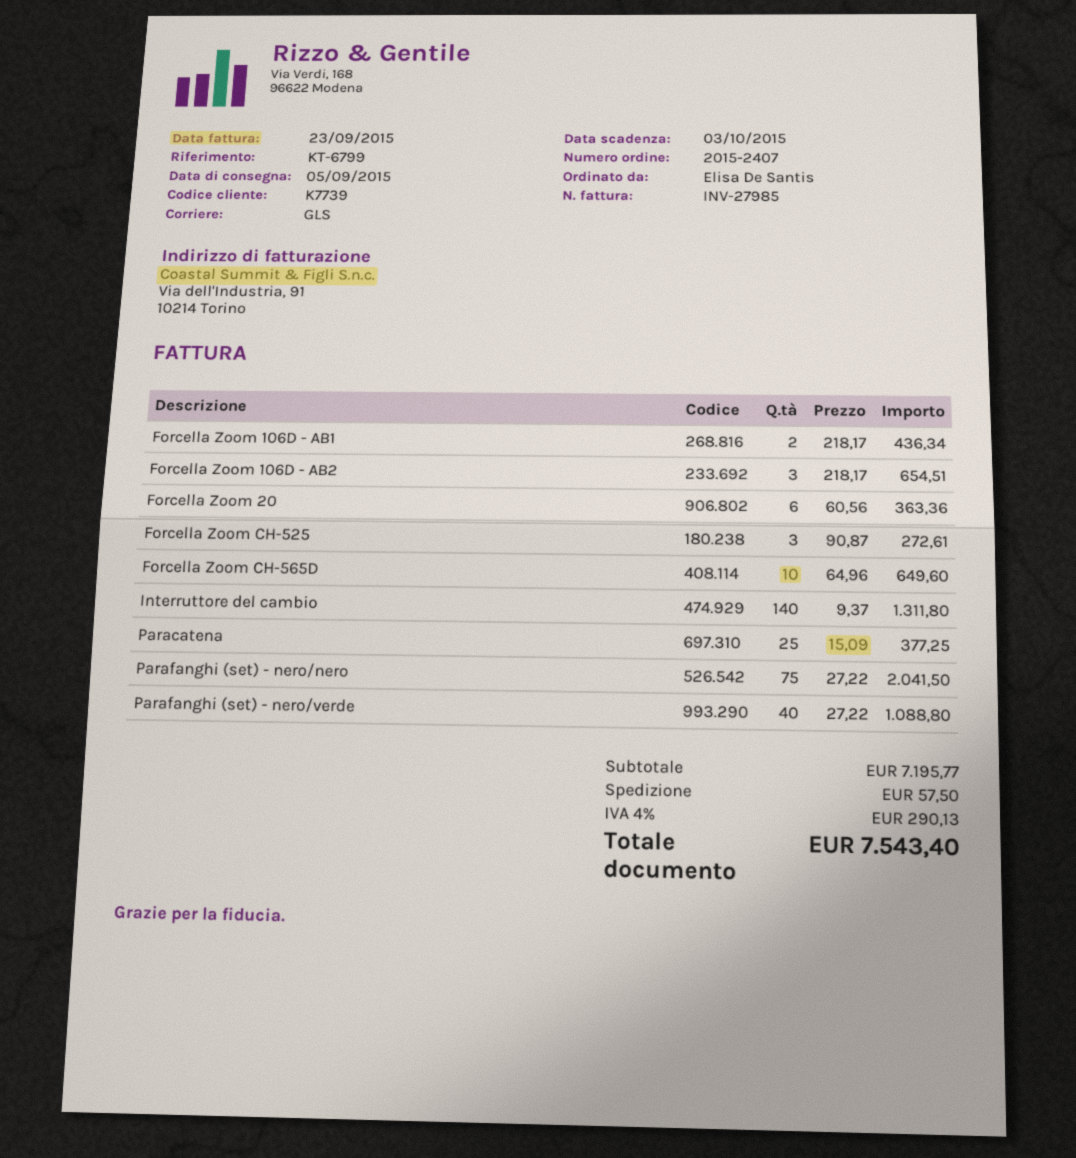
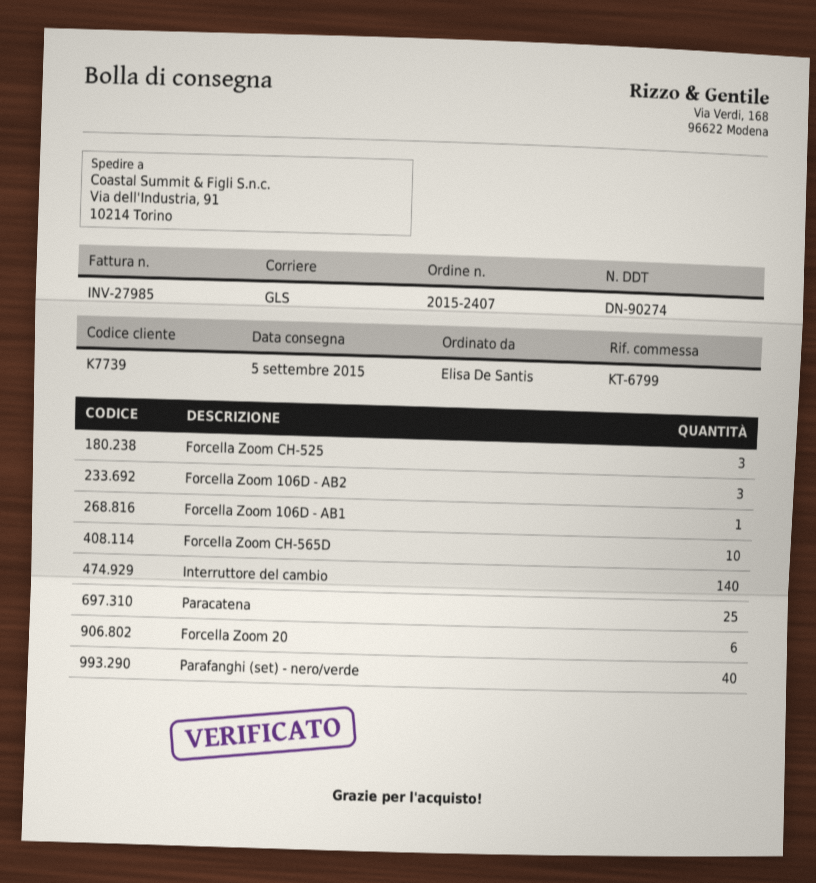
Forcella Zoom 106D - AB1: 2 -> 1
Parafanghi (set) - nero/nero: 75 -> none

